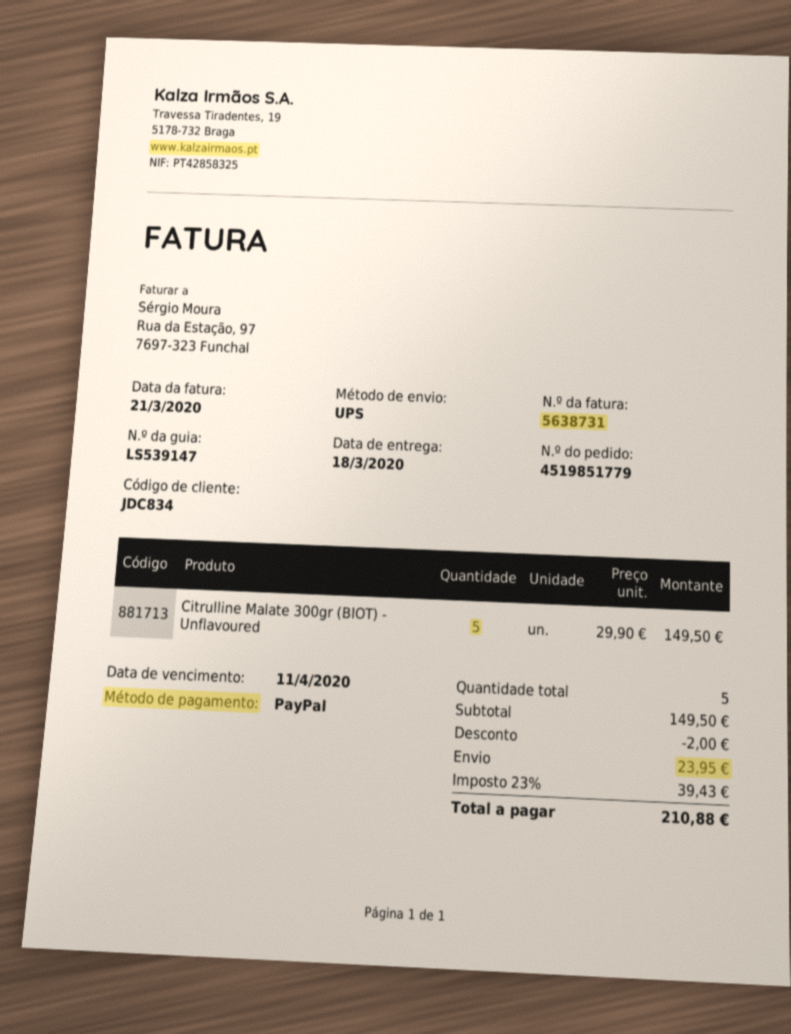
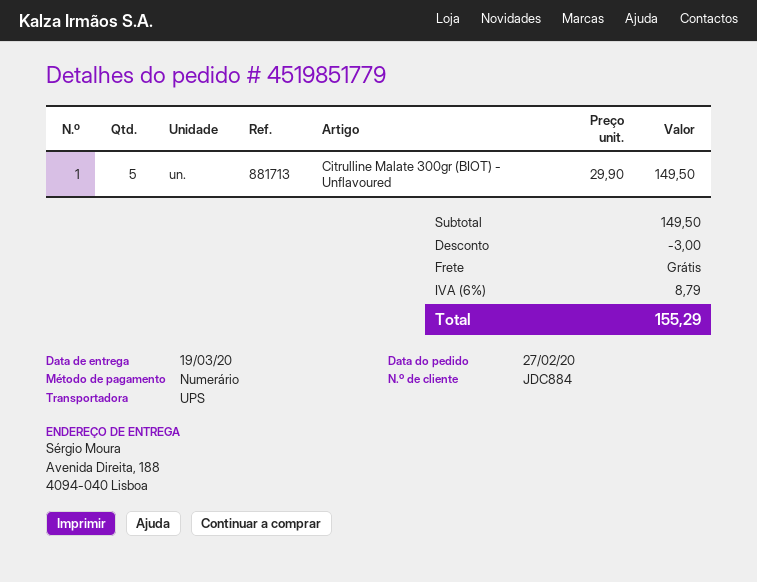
delivery date: 2020-03-18 -> 2020-03-19
customer number: JDC834 -> JDC884
payment method: PayPal -> cash
discount: 2.00 -> 3.00
shipping: 23.95 -> 0.00
tax: 23% = 39.43 -> 6% = 8.79
total: 210.88 -> 155.29

